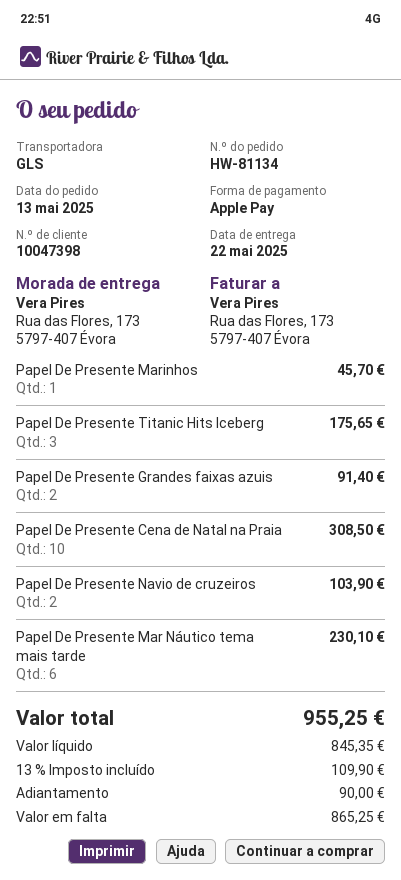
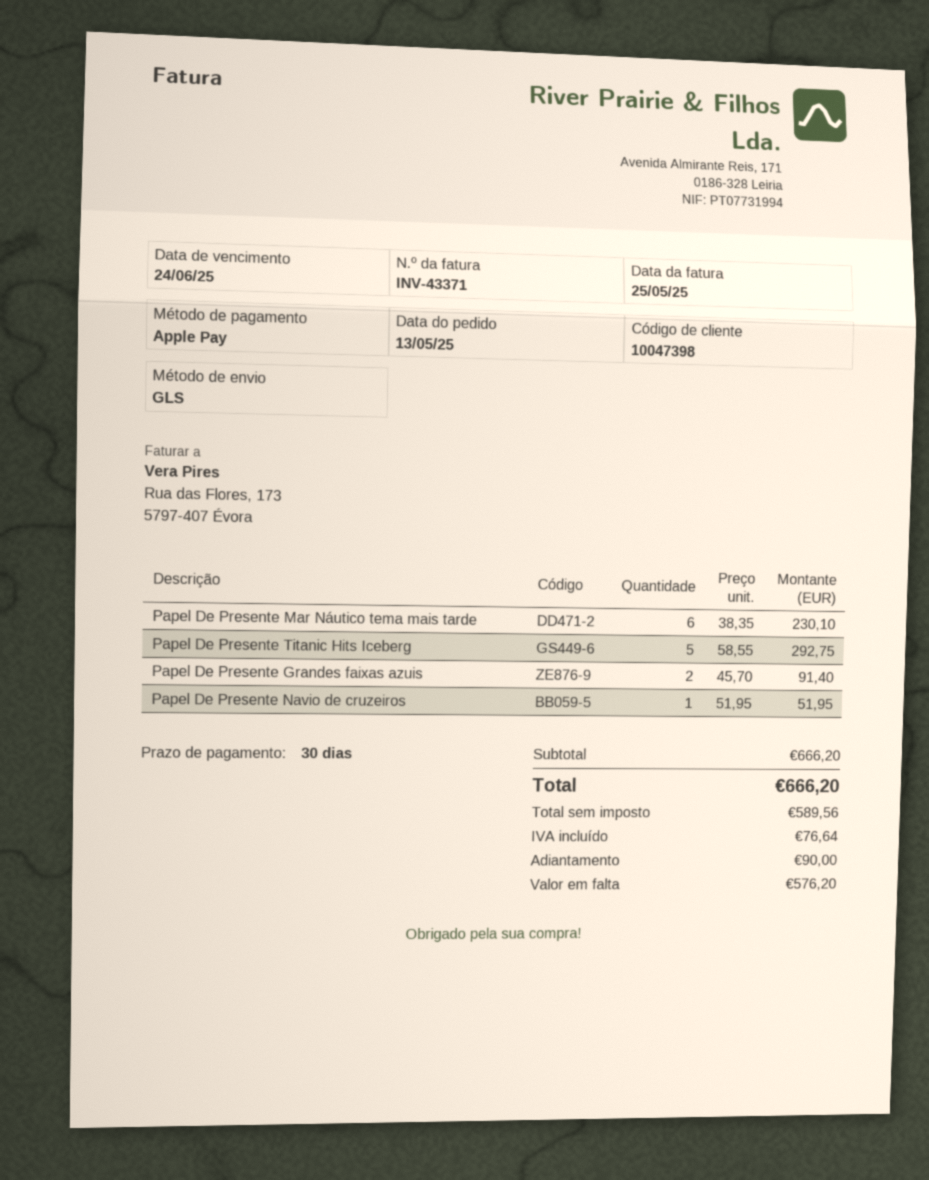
Papel De Presente Marinhos: 1 for 45.70 -> none
Papel De Presente Titanic Hits Iceberg: 3 for 175.65 -> 5 for 292.75
Papel De Presente Cena de Natal na Praia: 10 for 308.50 -> none
Papel De Presente Navio de cruzeiros: 2 for 103.90 -> 1 for 51.95
net: 845.35 -> 589.56
tax: 109.90 -> 76.64
total: 955.25 -> 666.20
balance: 865.25 -> 576.20

